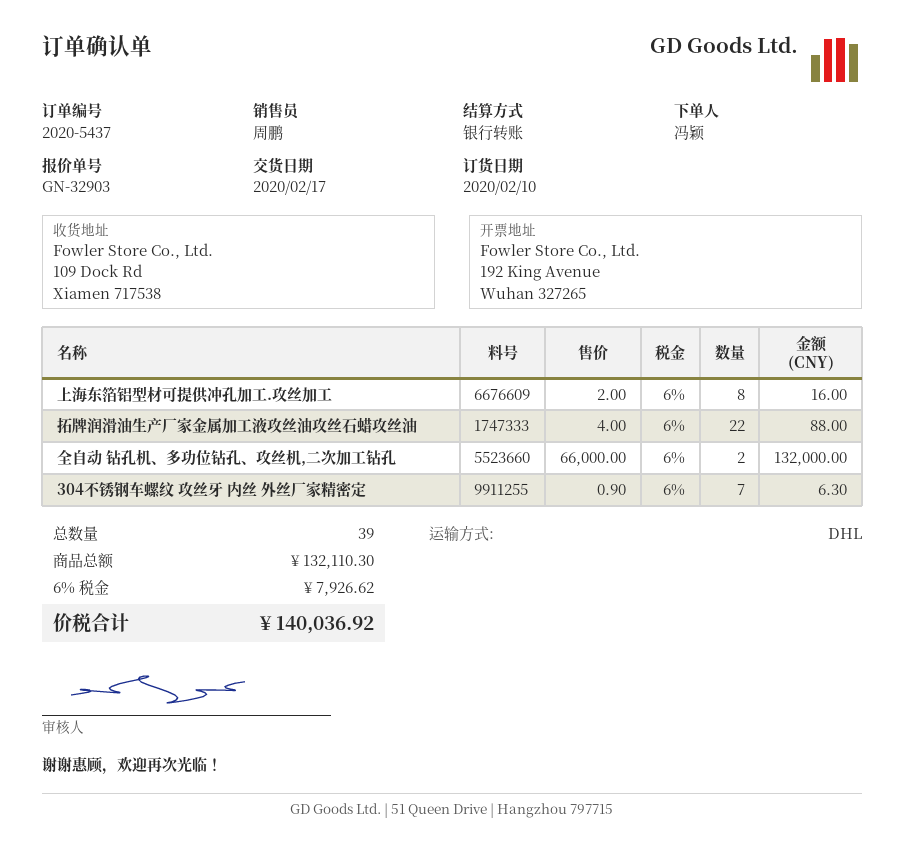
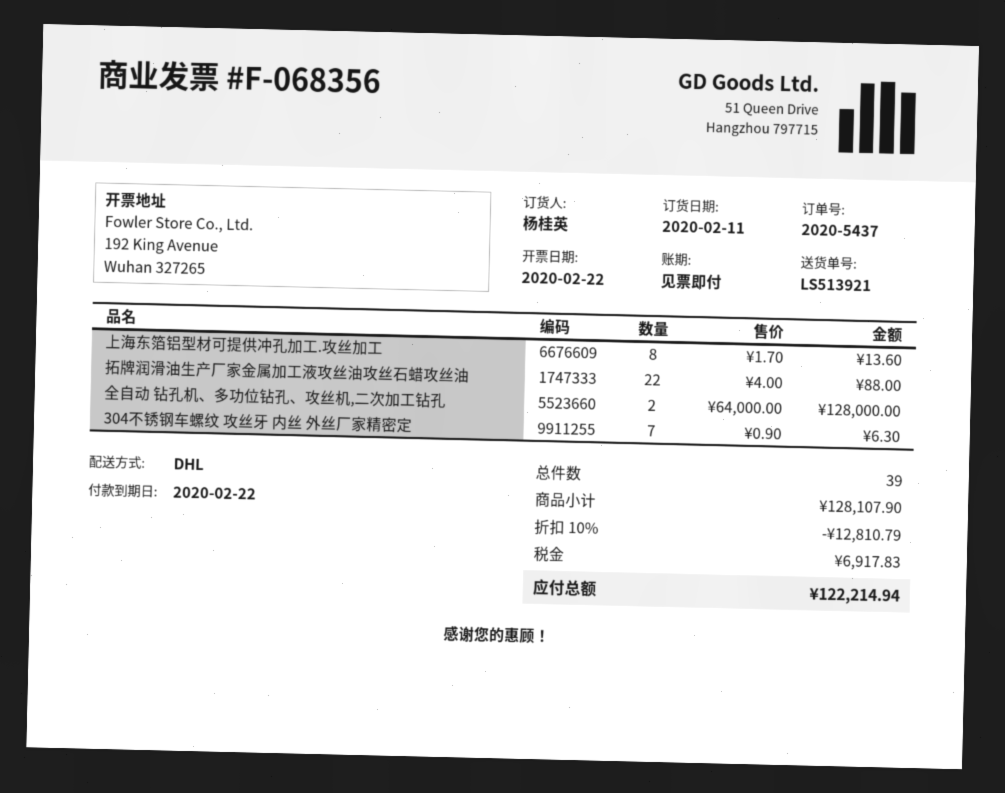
order date: 2020-02-10 -> 2020-02-11
ordered by: 冯颖 -> 杨桂英
上海东箔铝型材可提供冲孔加工.攻丝加工: 8 x 2.00 = 16.00 -> 8 x 1.70 = 13.60
全自动 钻孔机、多功位钻孔、攻丝机,二次加工钻孔: 2 x 66000.00 = 132000.00 -> 2 x 64000.00 = 128000.00
subtotal: 132110.30 -> 128107.90
discount: none -> 10% = 12810.79
tax: 7926.62 -> 6917.83
total: 140036.92 -> 122214.94

